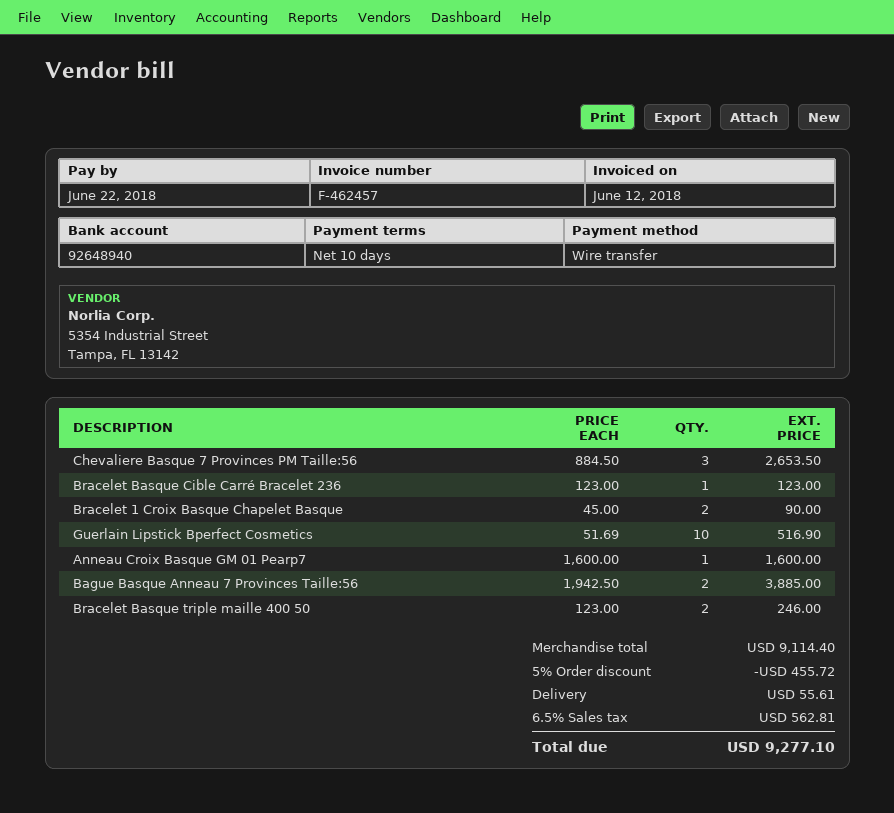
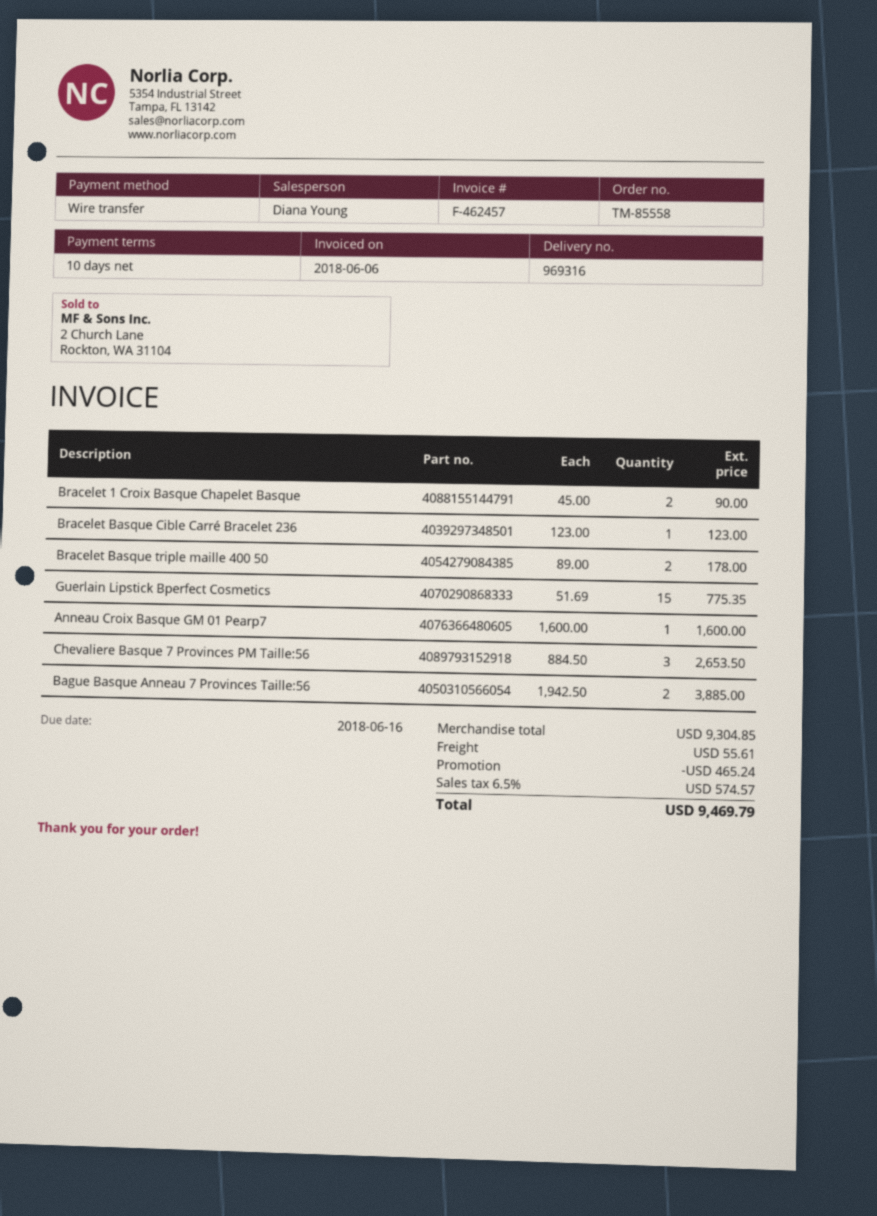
invoice date: 2018-06-12 -> 2018-06-06
due date: 2018-06-22 -> 2018-06-16
Guerlain Lipstick Bperfect Cosmetics: 10 x 51.69 = 516.90 -> 15 x 51.69 = 775.35
Bracelet Basque triple maille 400 50: 2 x 123.00 = 246.00 -> 2 x 89.00 = 178.00
subtotal: 9114.40 -> 9304.85
discount: 455.72 -> 465.24
tax: 6.5% = 562.81 -> 6.5% = 574.57
total: 9277.10 -> 9469.79

